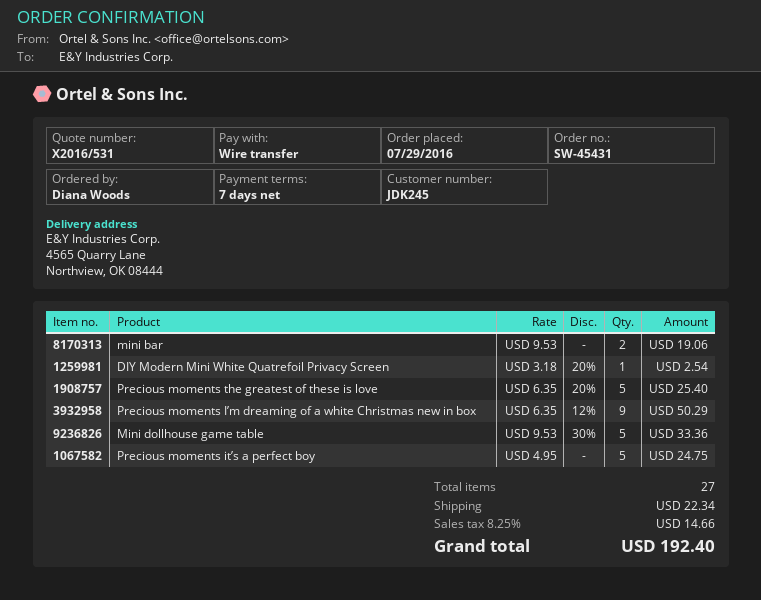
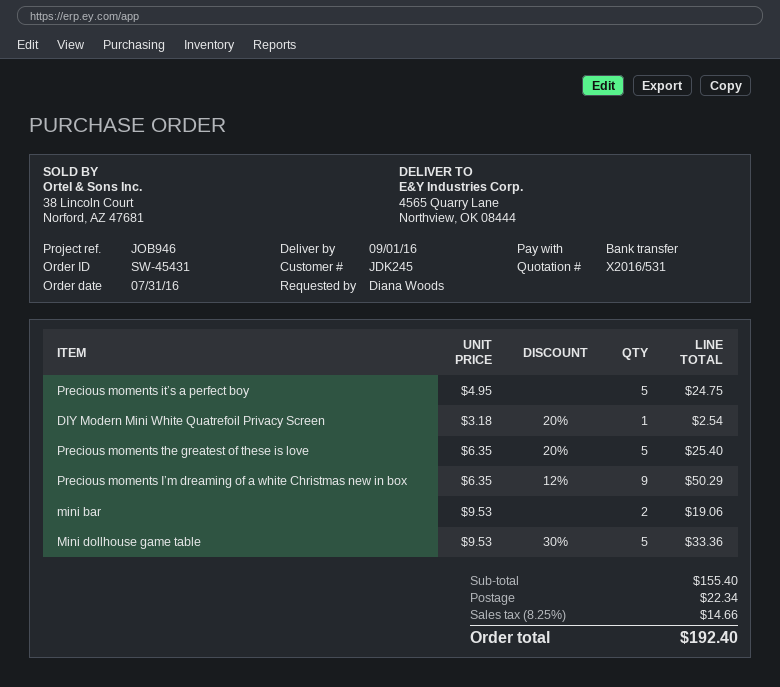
order date: 2016-07-29 -> 2016-07-31

